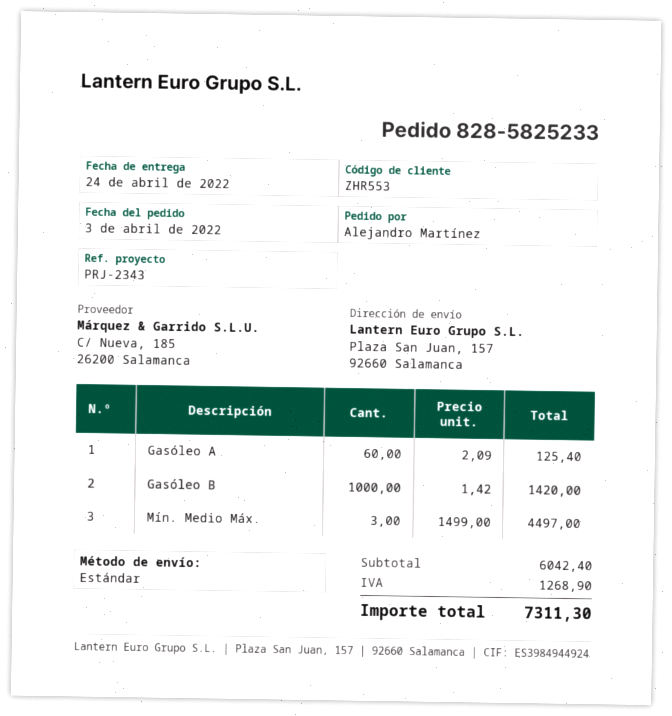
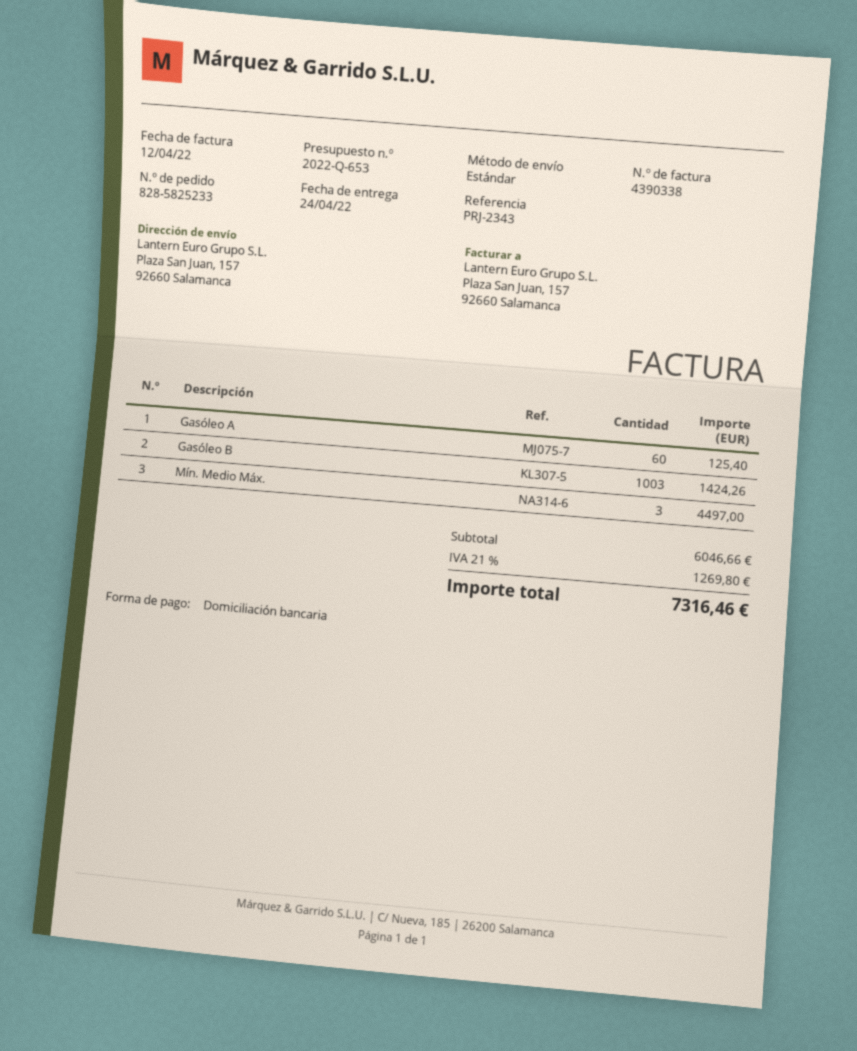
Gasóleo B: 1000 for 1420.00 -> 1003 for 1424.26
subtotal: 6042.40 -> 6046.66
tax: 1268.90 -> 1269.80
total: 7311.30 -> 7316.46

